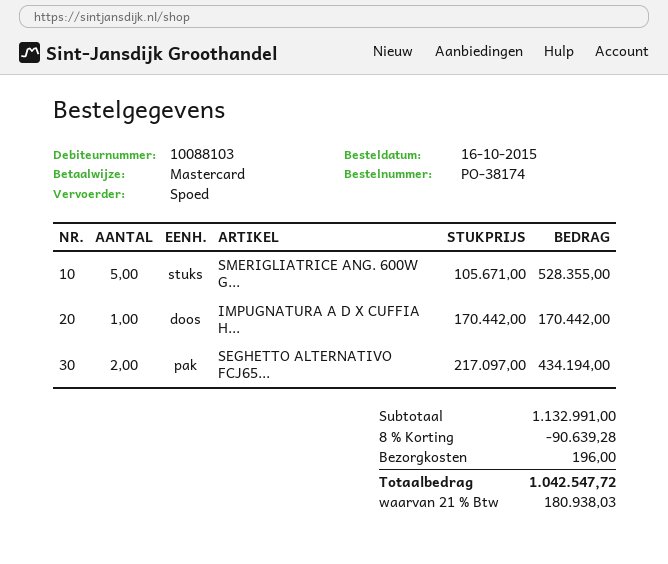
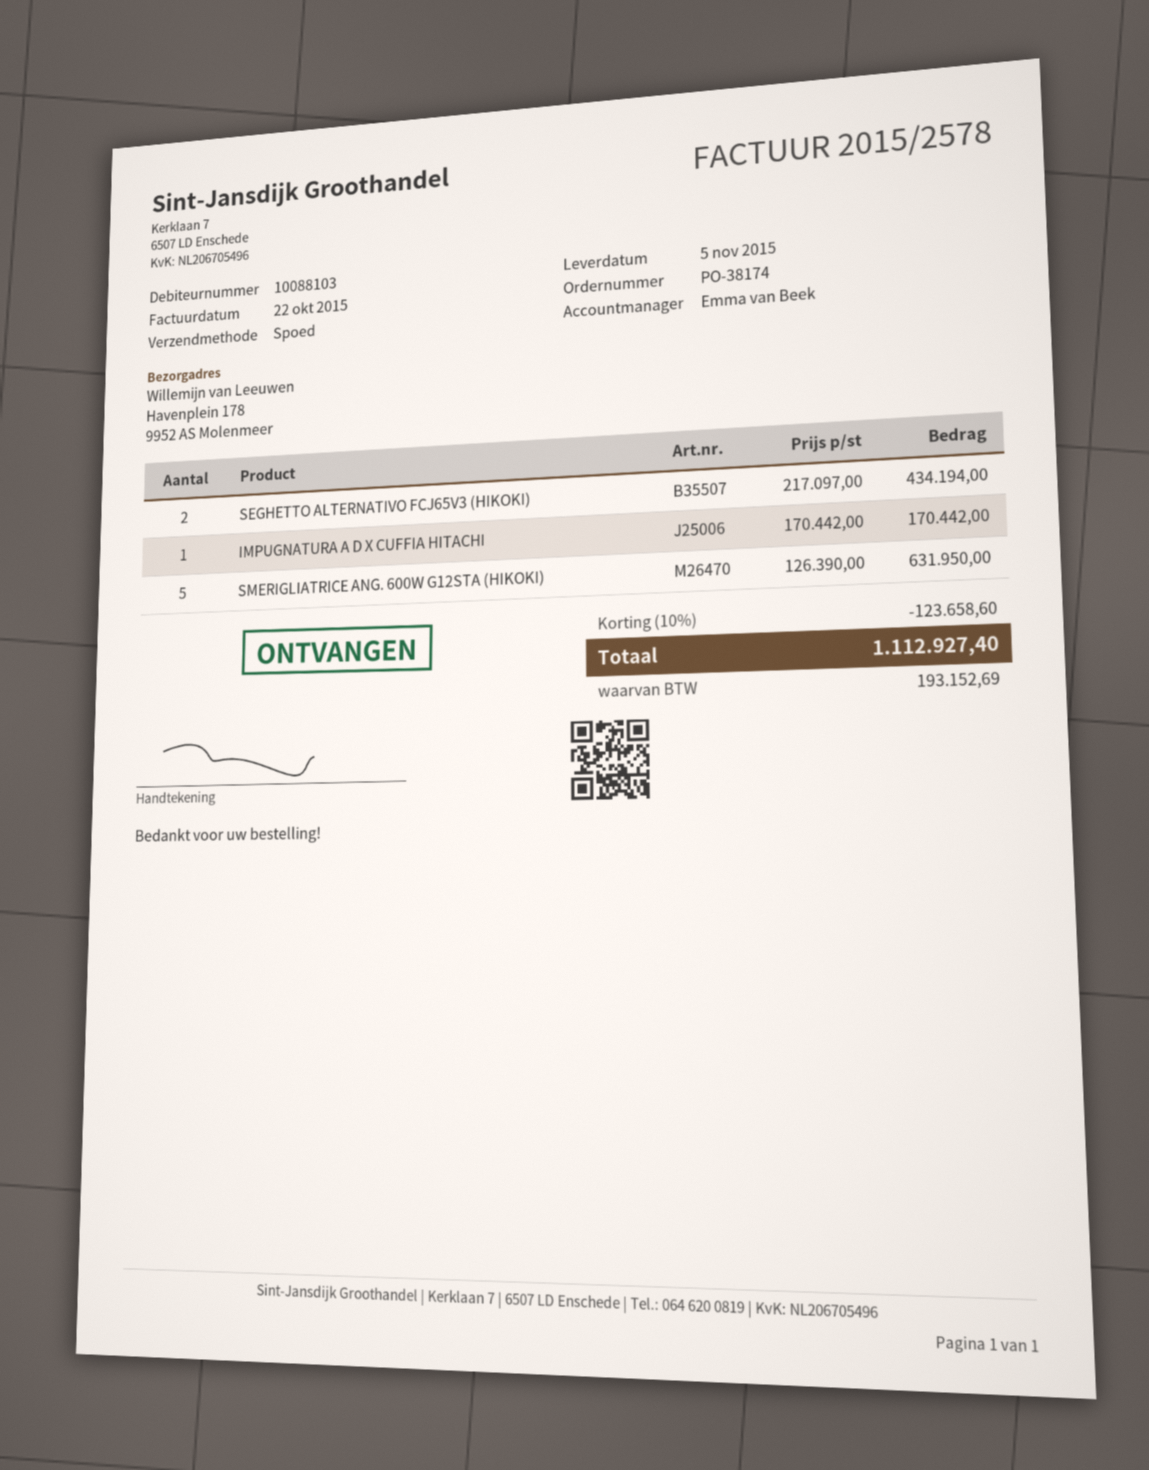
SMERIGLIATRICE ANG. 600W G...: 5 x 105671.00 = 528355.00 -> 5 x 126390.00 = 631950.00
discount: 8% = 90639.28 -> 10% = 123658.60
shipping: 196.00 -> none
tax: 180938.03 -> 193152.69
total: 1042547.72 -> 1112927.40

